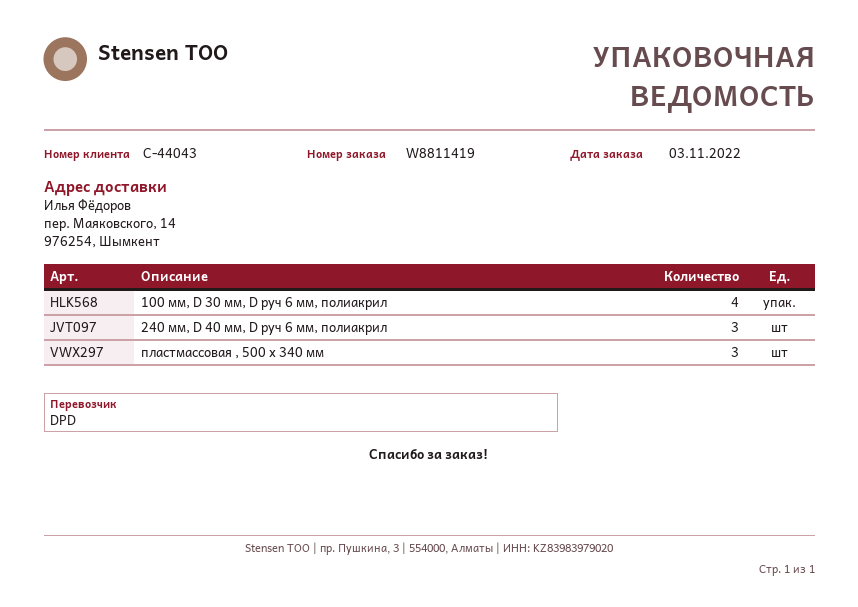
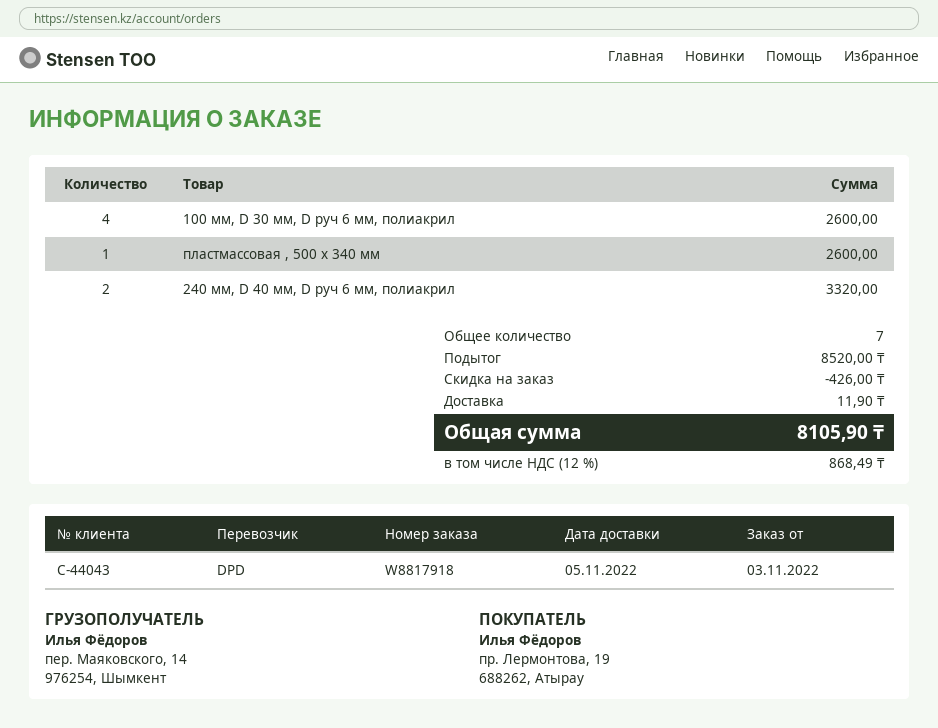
order number: W8811419 -> W8817918
240 мм, D 40 мм, D руч 6 мм, полиакрил: 3 -> 2
пластмассовая , 500 х 340 мм: 3 -> 1

